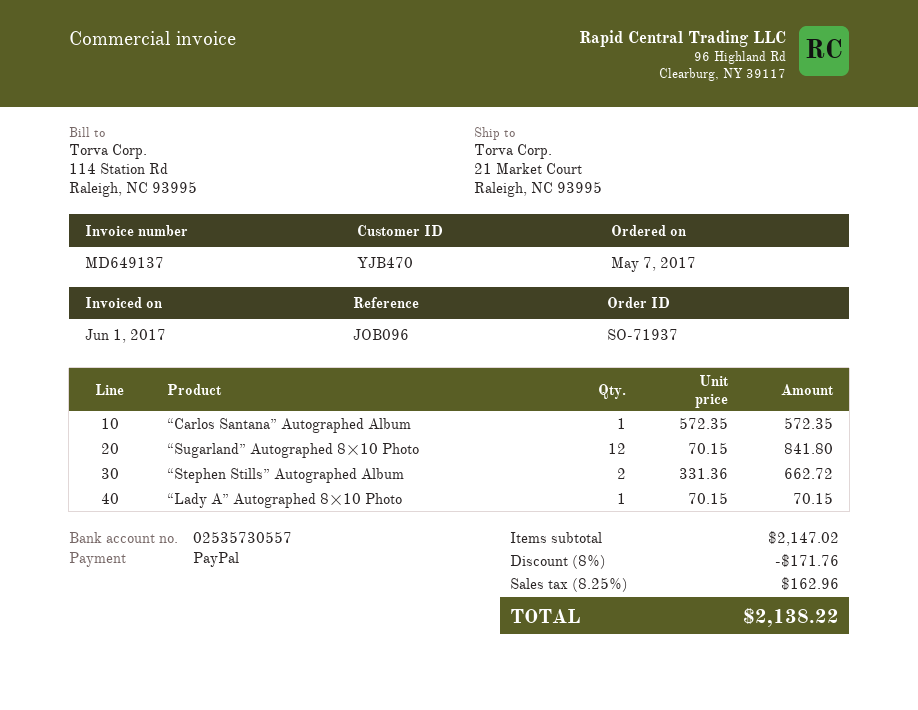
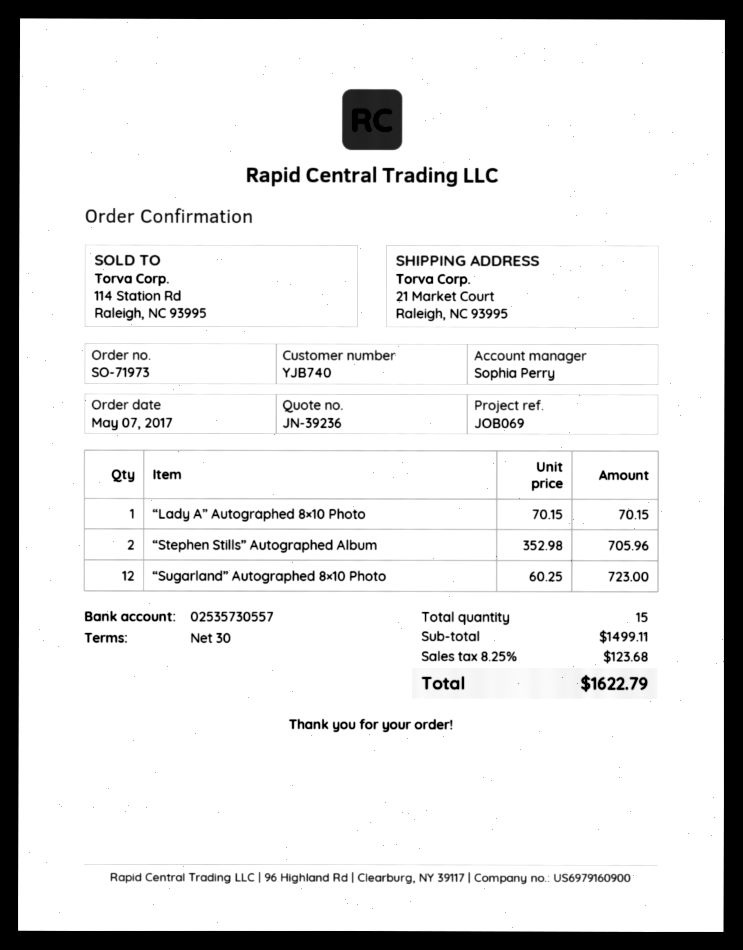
order number: SO-71937 -> SO-71973
customer number: YJB470 -> YJB740
reference: JOB096 -> JOB069
“Carlos Santana” Autographed Album: 1 x 572.35 = 572.35 -> none
“Sugarland” Autographed 8×10 Photo: 12 x 70.15 = 841.80 -> 12 x 60.25 = 723.00
“Stephen Stills” Autographed Album: 2 x 331.36 = 662.72 -> 2 x 352.98 = 705.96
subtotal: 2147.02 -> 1499.11
discount: 8% = 171.76 -> none
tax: 8.25% = 162.96 -> 8.25% = 123.68
total: 2138.22 -> 1622.79

